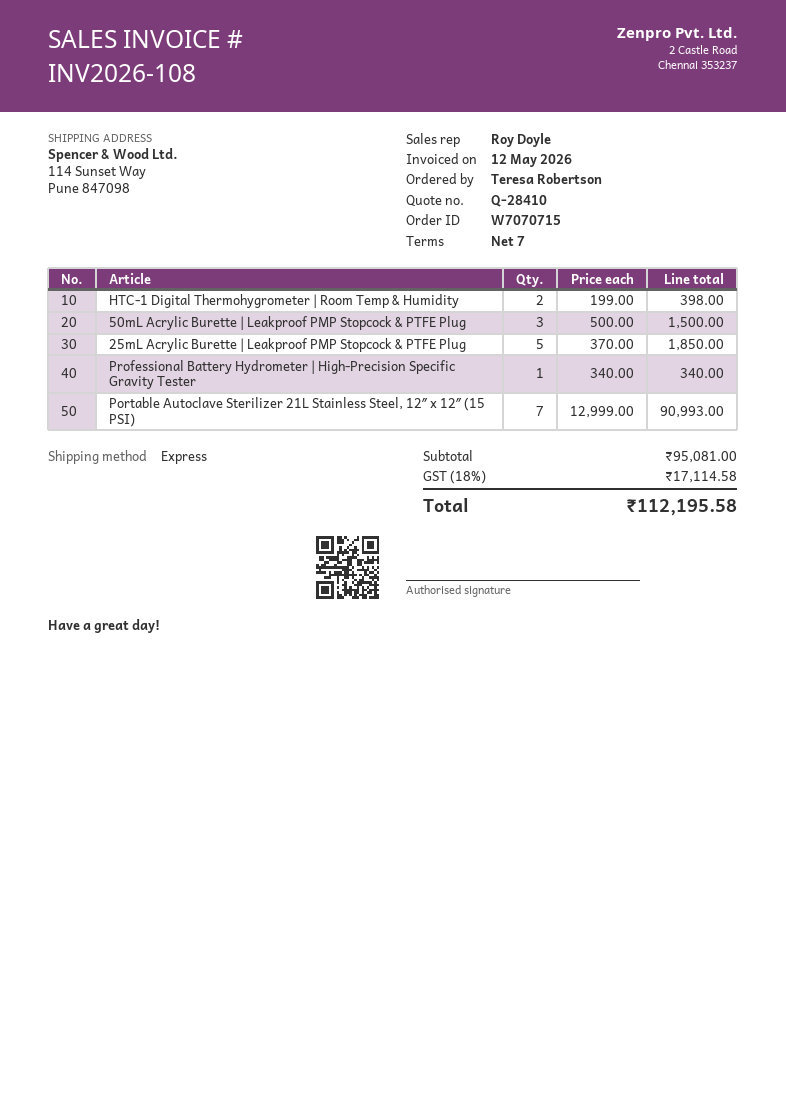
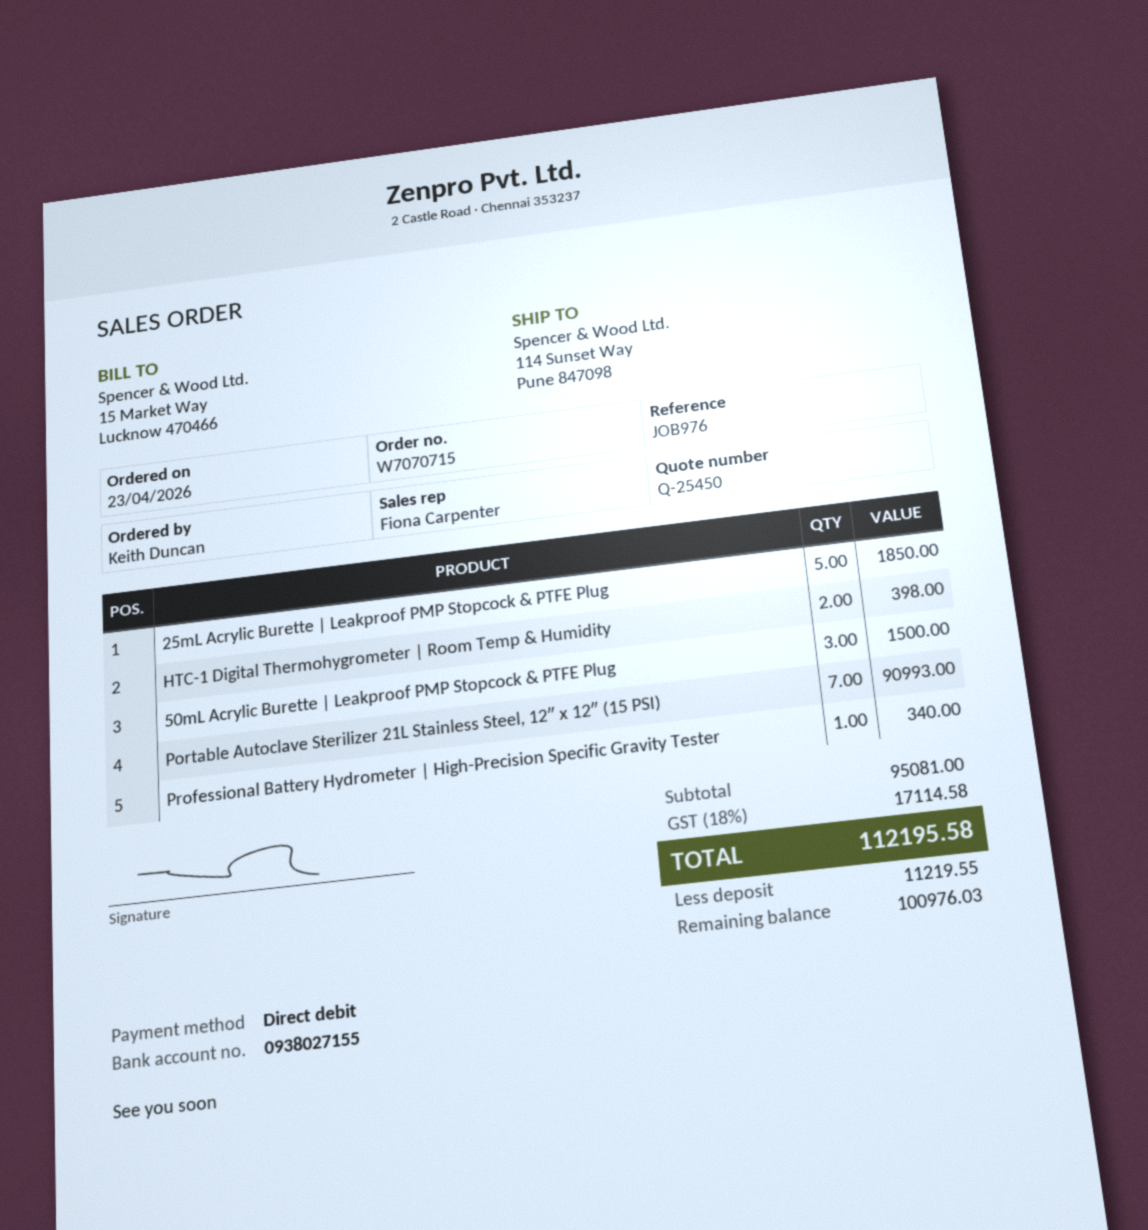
quote number: Q-28410 -> Q-25450
ordered by: Teresa Robertson -> Keith Duncan
sales rep: Roy Doyle -> Fiona Carpenter

